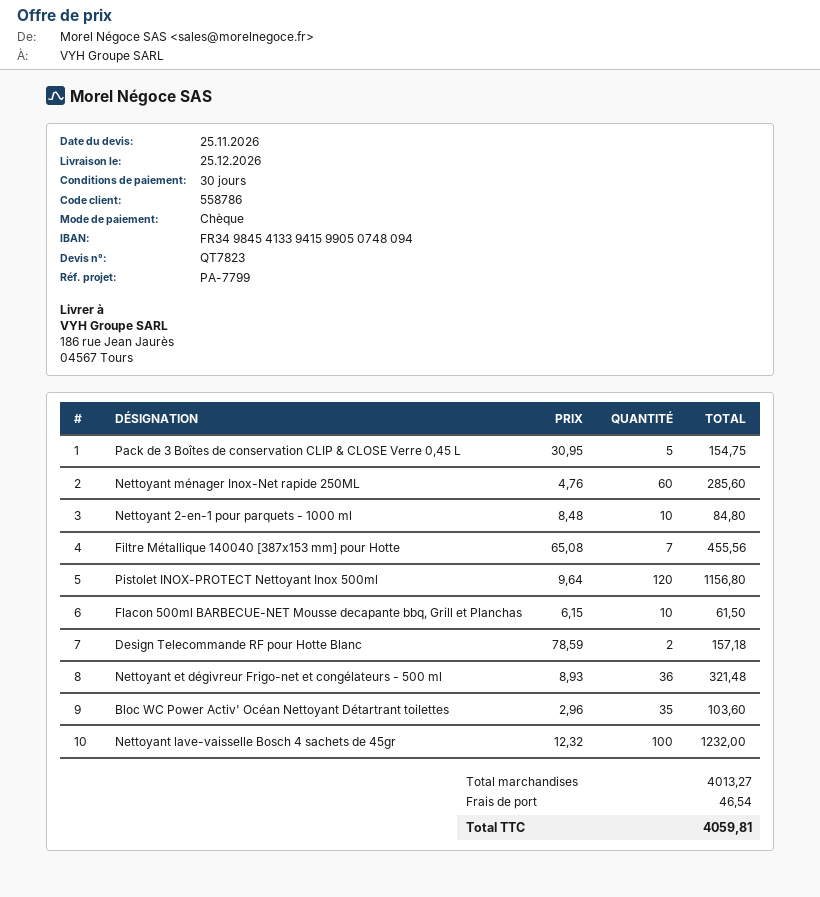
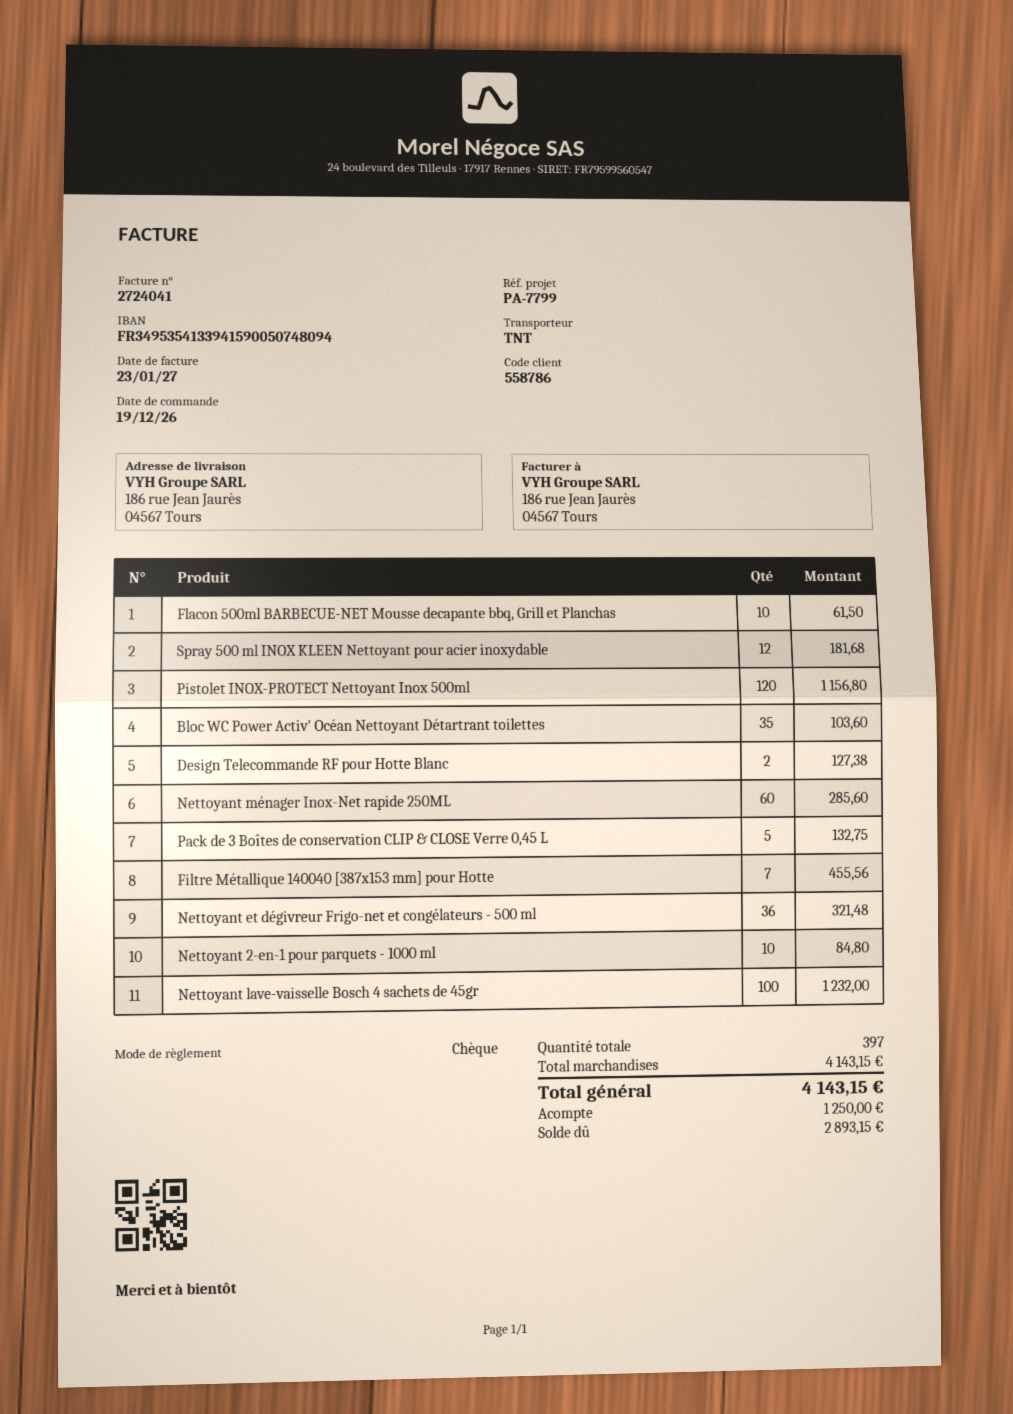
bank account: FR3498454133941599050748094 -> FR3495354133941590050748094
Pack de 3 Boîtes de conservation CLIP & CLOSE Verre 0,45 L: 5 for 154.75 -> 5 for 132.75
Design Telecommande RF pour Hotte Blanc: 2 for 157.18 -> 2 for 127.38
Spray 500 ml INOX KLEEN Nettoyant pour acier inoxydable: none -> 12 for 181.68
subtotal: 4013.27 -> 4143.15
shipping: 46.54 -> none
total: 4059.81 -> 4143.15

